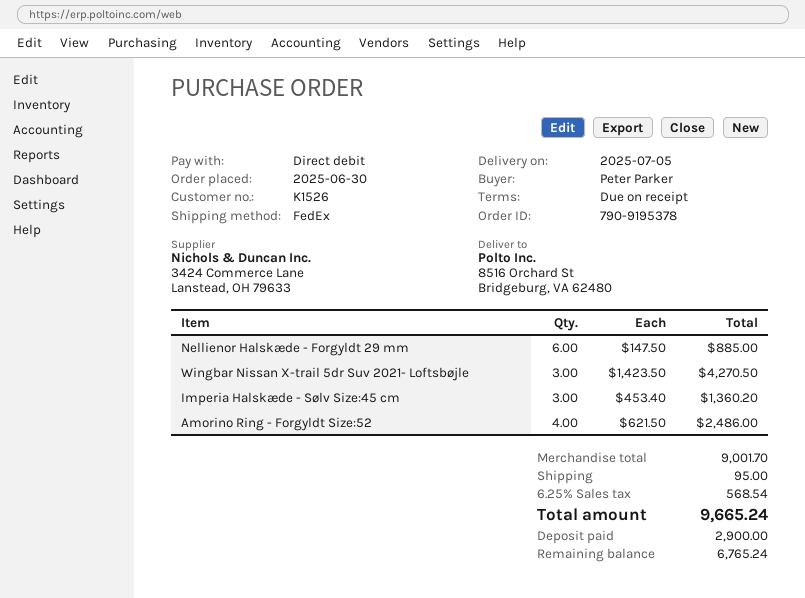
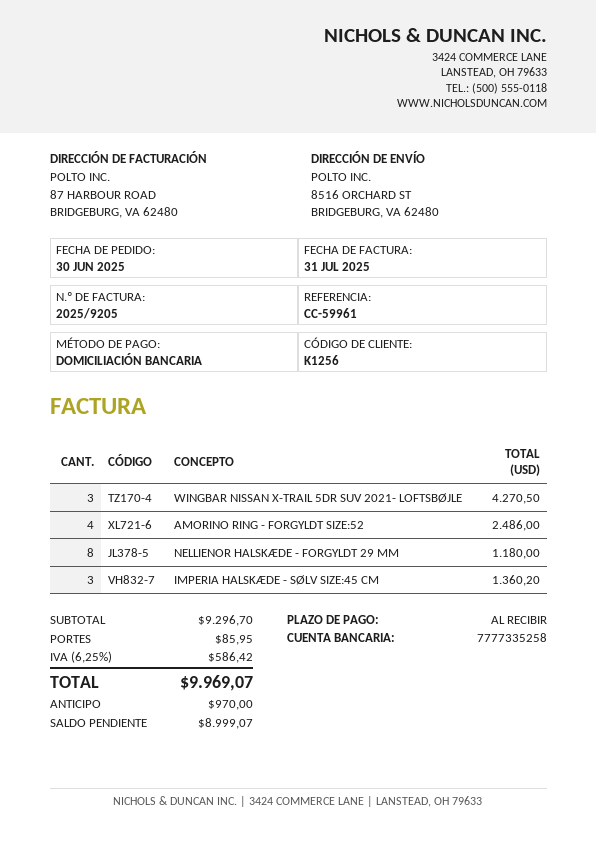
customer number: K1526 -> K1256
Nellienor Halskæde - Forgyldt 29 mm: 6 for 885.00 -> 8 for 1180.00
subtotal: 9001.70 -> 9296.70
shipping: 95.00 -> 85.95
tax: 6.25% = 568.54 -> 6.25% = 586.42
total: 9665.24 -> 9969.07
deposit: 2900.00 -> 970.00
balance: 6765.24 -> 8999.07

